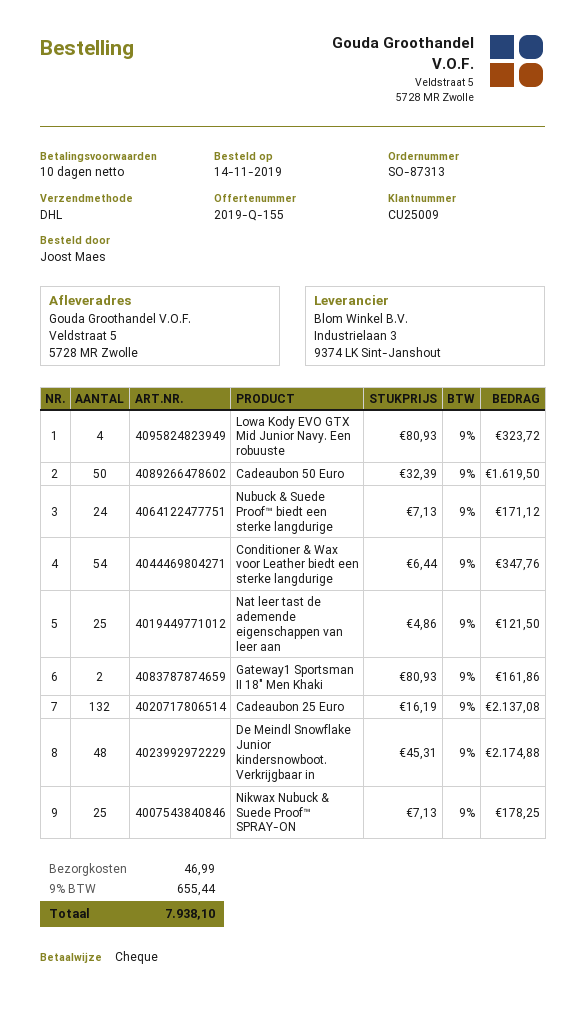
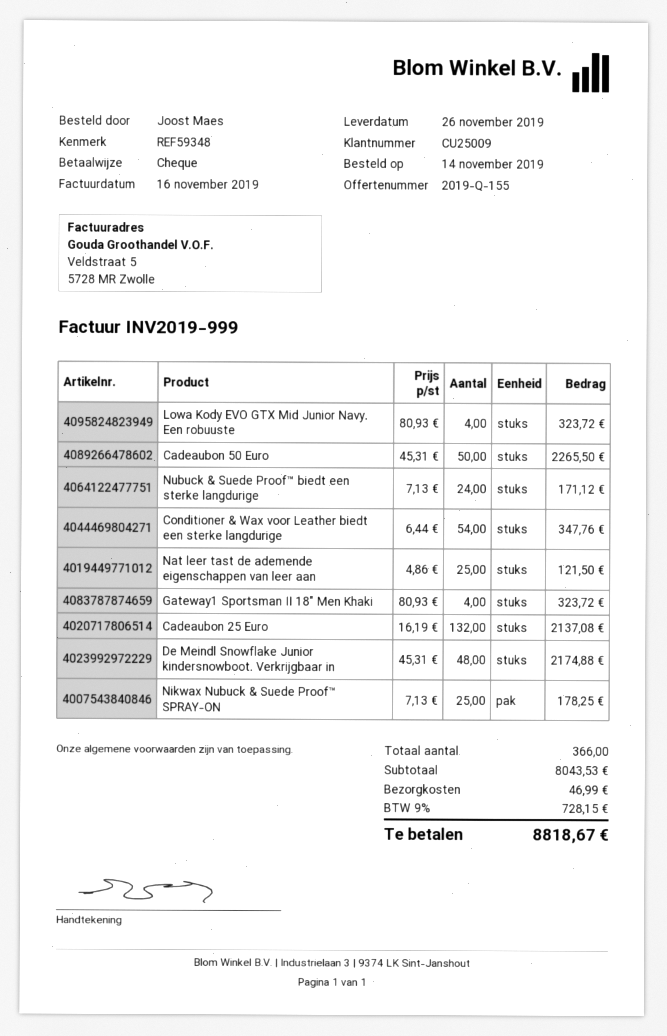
Cadeaubon 50 Euro: 50 x 32.39 = 1619.50 -> 50 x 45.31 = 2265.50
Gateway1 Sportsman II 18" Men Khaki: 2 x 80.93 = 161.86 -> 4 x 80.93 = 323.72
tax: 9% = 655.44 -> 9% = 728.15
total: 7938.10 -> 8818.67

